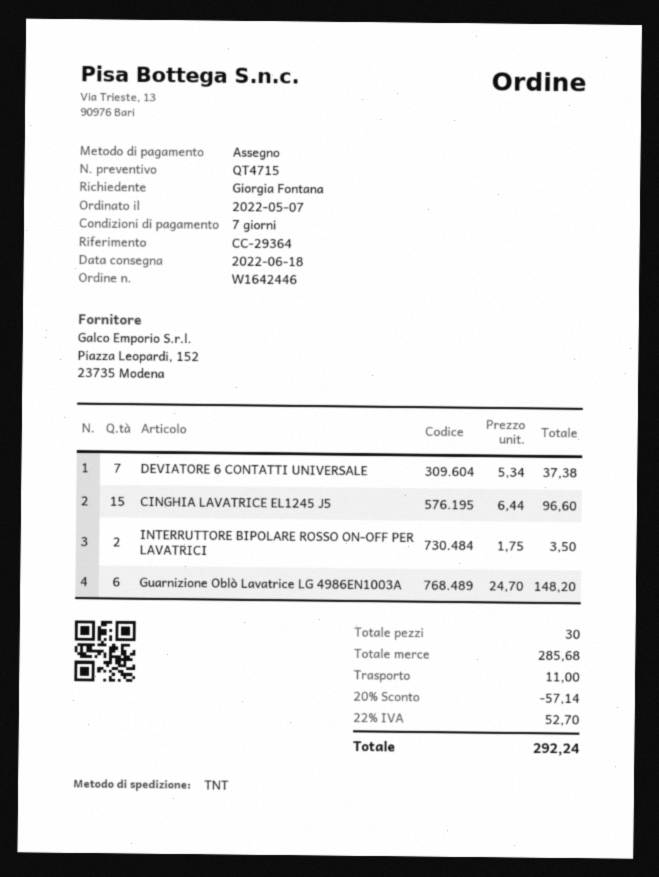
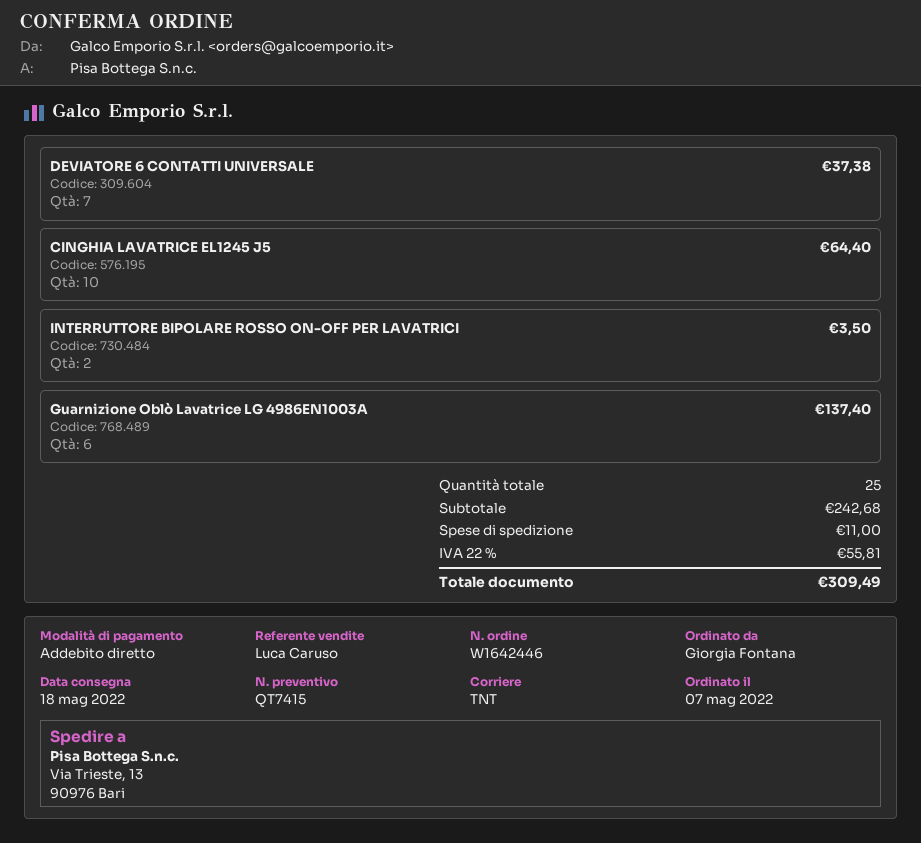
quote number: QT4715 -> QT7415
delivery date: 2022-06-18 -> 2022-05-18
payment method: cheque -> direct debit
CINGHIA LAVATRICE EL1245 J5: 15 for 96.60 -> 10 for 64.40
Guarnizione Oblò Lavatrice LG 4986EN1003A: 6 for 148.20 -> 6 for 137.40
total quantity: 30 -> 25
subtotal: 285.68 -> 242.68
discount: 20% = 57.14 -> none
tax: 22% = 52.70 -> 22% = 55.81
total: 292.24 -> 309.49

